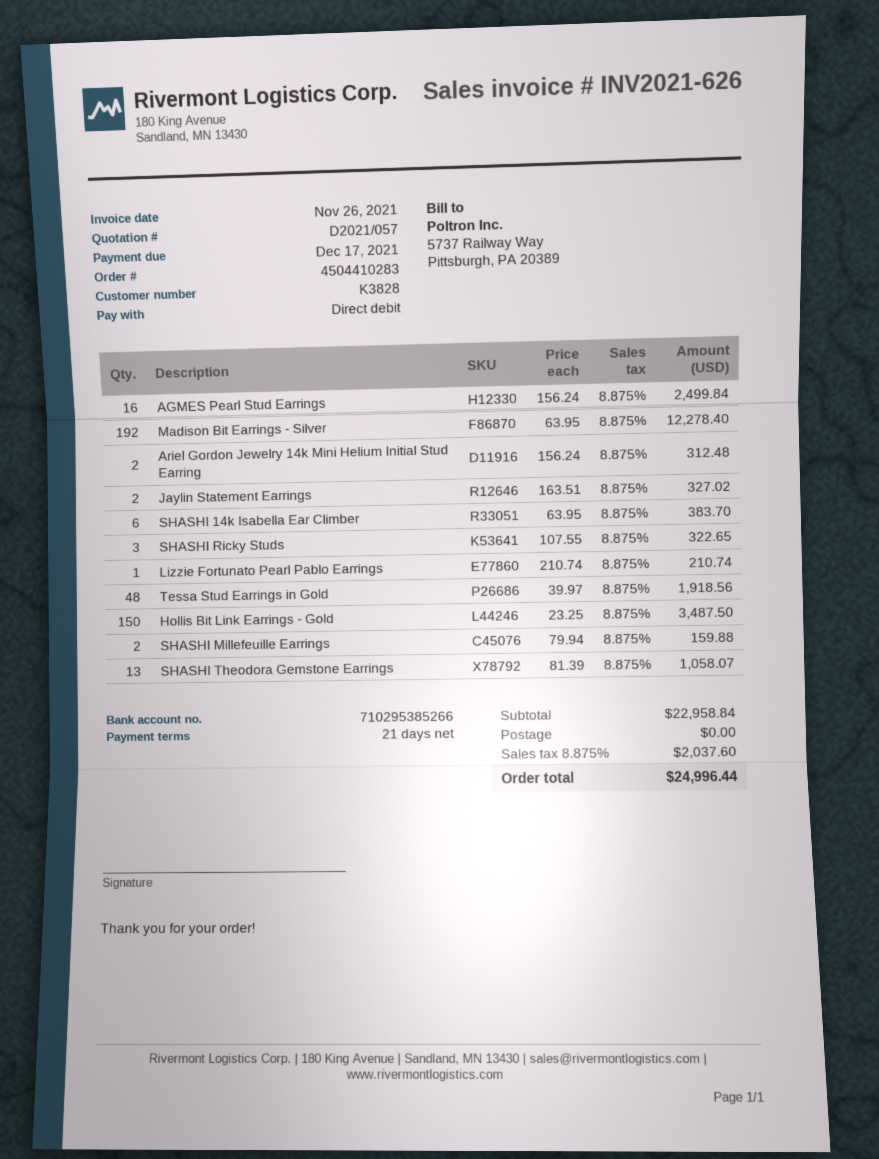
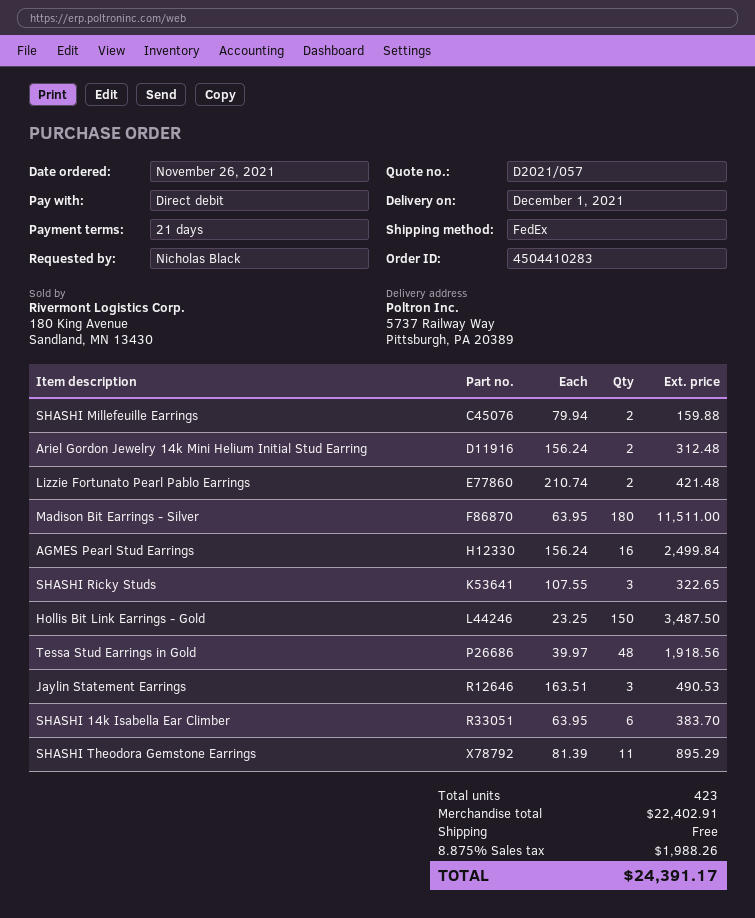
Madison Bit Earrings - Silver: 192 x 63.95 = 12278.40 -> 180 x 63.95 = 11511.00
Jaylin Statement Earrings: 2 x 163.51 = 327.02 -> 3 x 163.51 = 490.53
Lizzie Fortunato Pearl Pablo Earrings: 1 x 210.74 = 210.74 -> 2 x 210.74 = 421.48
SHASHI Theodora Gemstone Earrings: 13 x 81.39 = 1058.07 -> 11 x 81.39 = 895.29
subtotal: 22958.84 -> 22402.91
tax: 8.875% = 2037.60 -> 8.875% = 1988.26
total: 24996.44 -> 24391.17

